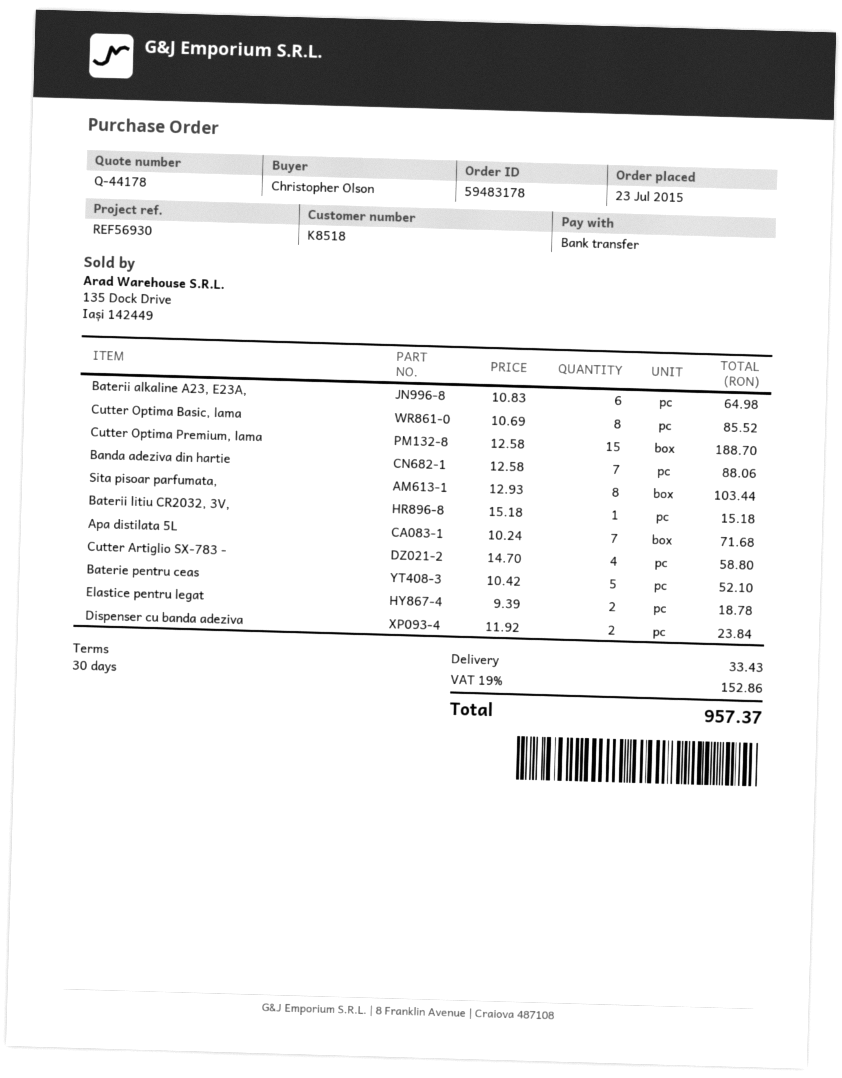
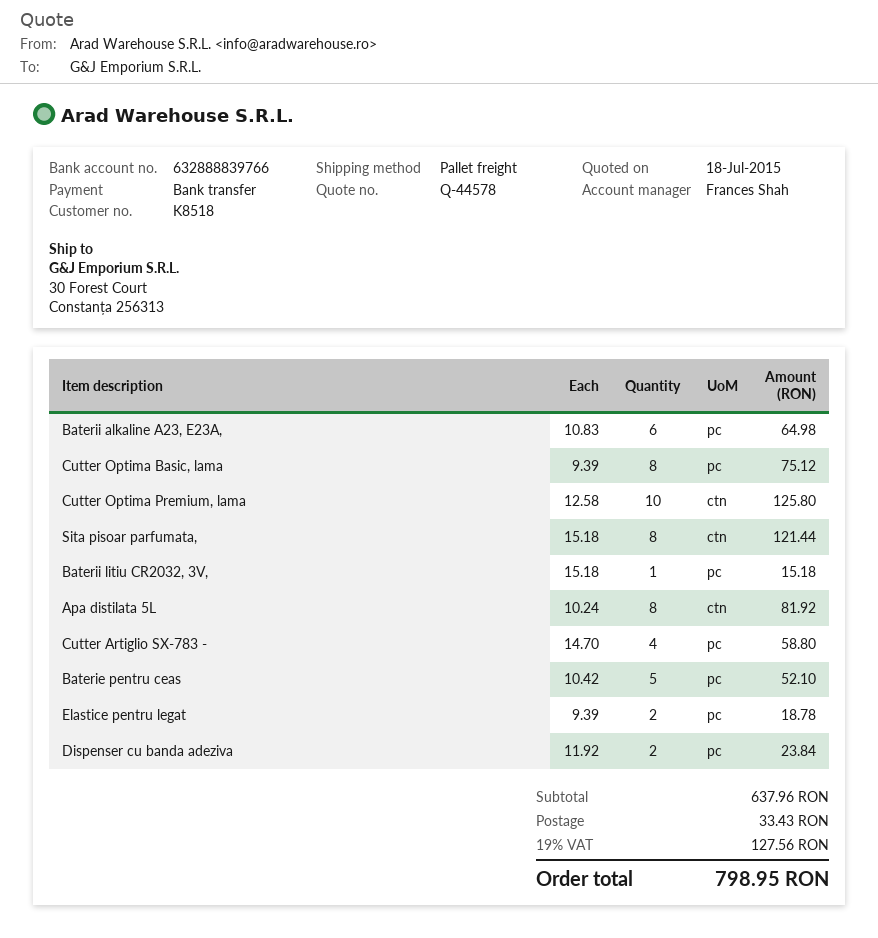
quote number: Q-44178 -> Q-44578
Cutter Optima Basic, lama: 8 x 10.69 = 85.52 -> 8 x 9.39 = 75.12
Cutter Optima Premium, lama: 15 x 12.58 = 188.70 -> 10 x 12.58 = 125.80
Banda adeziva din hartie: 7 x 12.58 = 88.06 -> none
Sita pisoar parfumata,: 8 x 12.93 = 103.44 -> 8 x 15.18 = 121.44
Apa distilata 5L: 7 x 10.24 = 71.68 -> 8 x 10.24 = 81.92
tax: 19% = 152.86 -> 19% = 127.56
total: 957.37 -> 798.95

